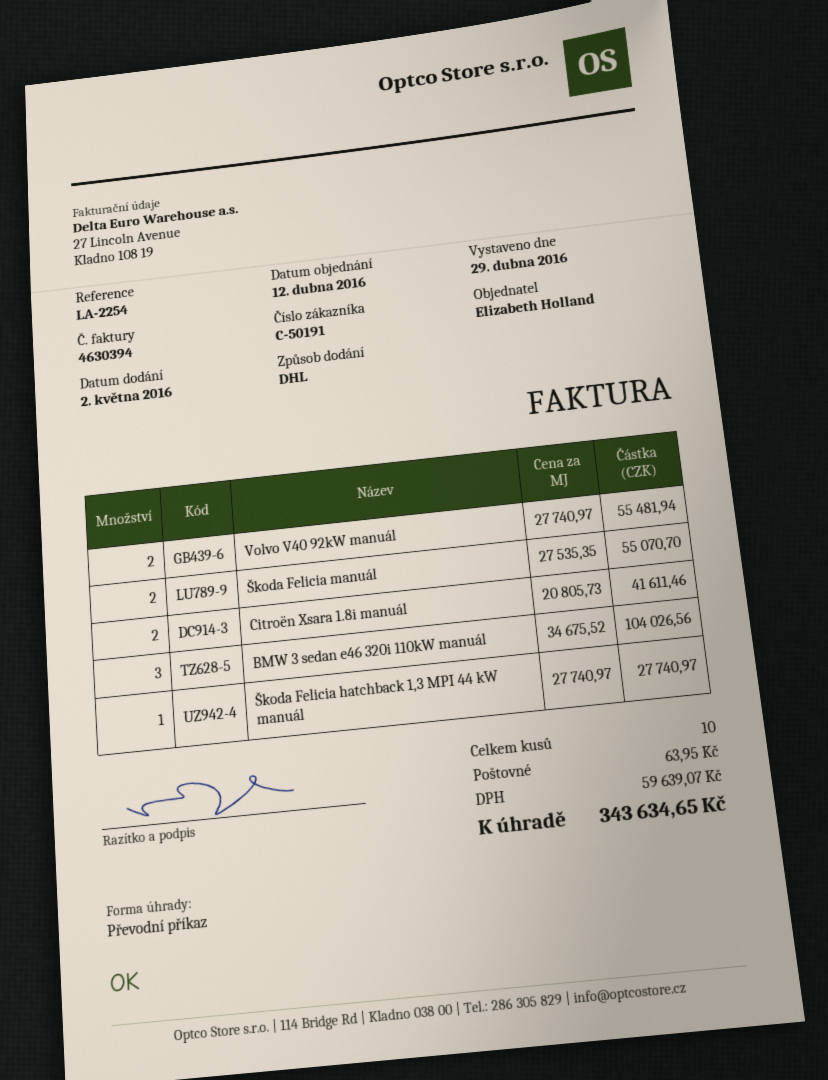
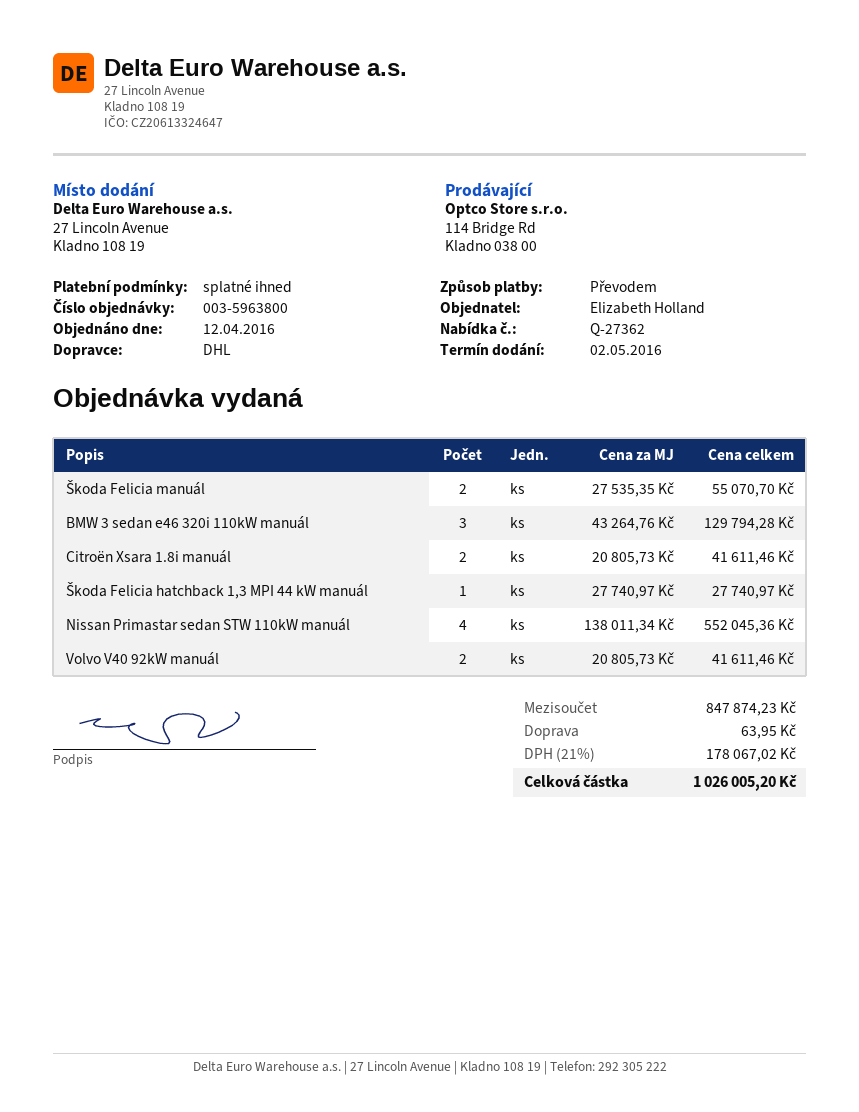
Volvo V40 92kW manuál: 2 x 27740.97 = 55481.94 -> 2 x 20805.73 = 41611.46
BMW 3 sedan e46 320i 110kW manuál: 3 x 34675.52 = 104026.56 -> 3 x 43264.76 = 129794.28
Nissan Primastar sedan STW 110kW manuál: none -> 4 x 138011.34 = 552045.36
tax: 59639.07 -> 178067.02
total: 343634.65 -> 1026005.20

